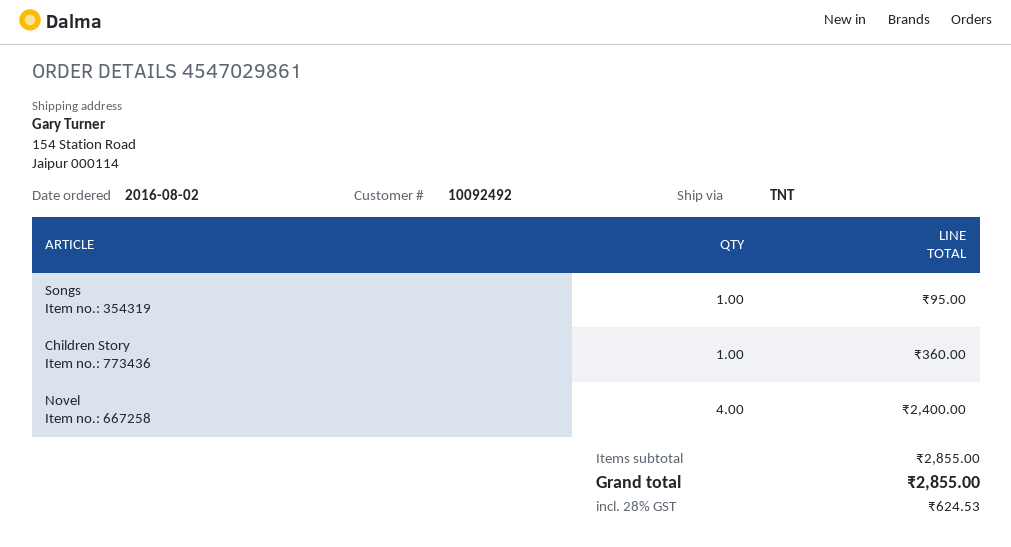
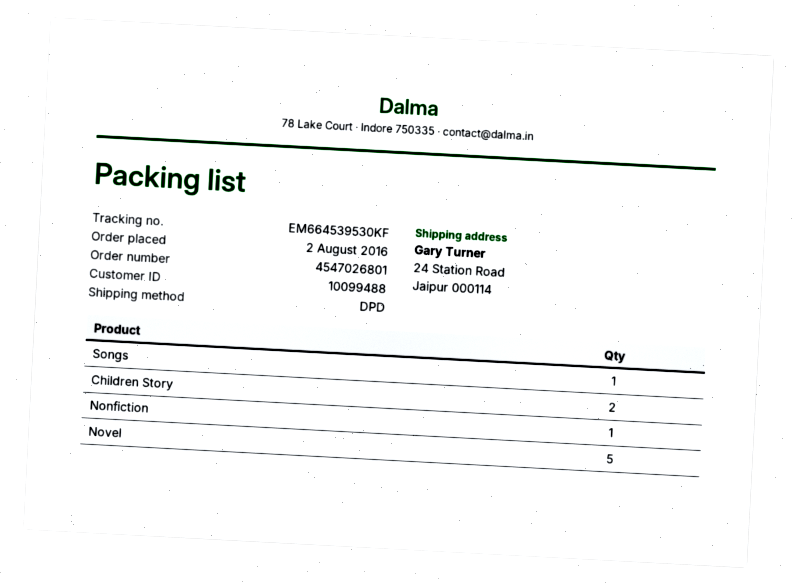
order number: 4547029861 -> 4547026801
customer number: 10092492 -> 10099488
shipping method: TNT -> DPD
ship to: 154 Station Road, Jaipur 000114 -> 24 Station Road, Jaipur 000114
Children Story: 1 -> 2
Novel: 4 -> 5
Nonfiction: none -> 1

